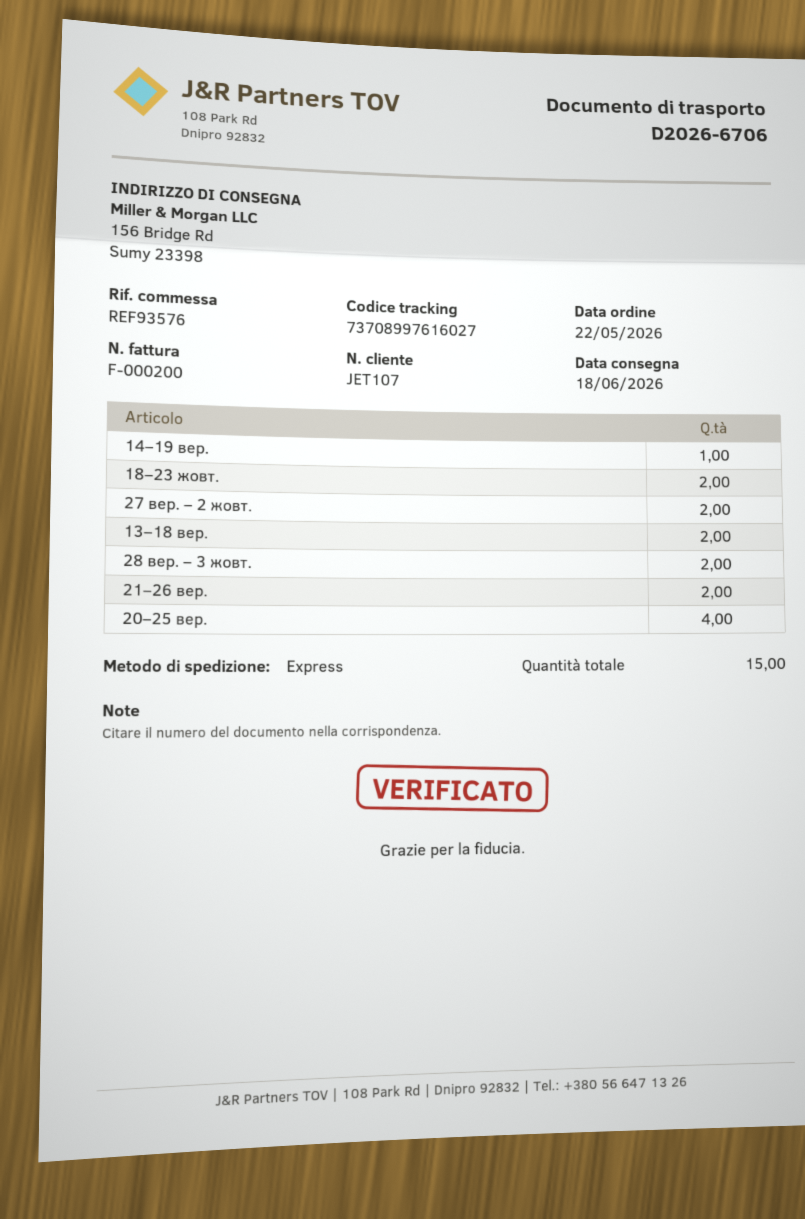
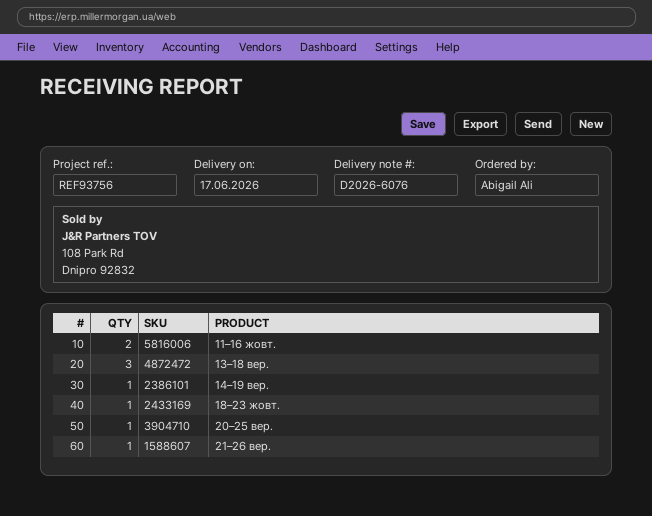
delivery note number: D2026-6706 -> D2026-6076
delivery date: 2026-06-18 -> 2026-06-17
reference: REF93576 -> REF93756
18–23 жовт.: 2 -> 1
27 вер. – 2 жовт.: 2 -> none
13–18 вер.: 2 -> 3
28 вер. – 3 жовт.: 2 -> none
21–26 вер.: 2 -> 1
20–25 вер.: 4 -> 1
11–16 жовт.: none -> 2

